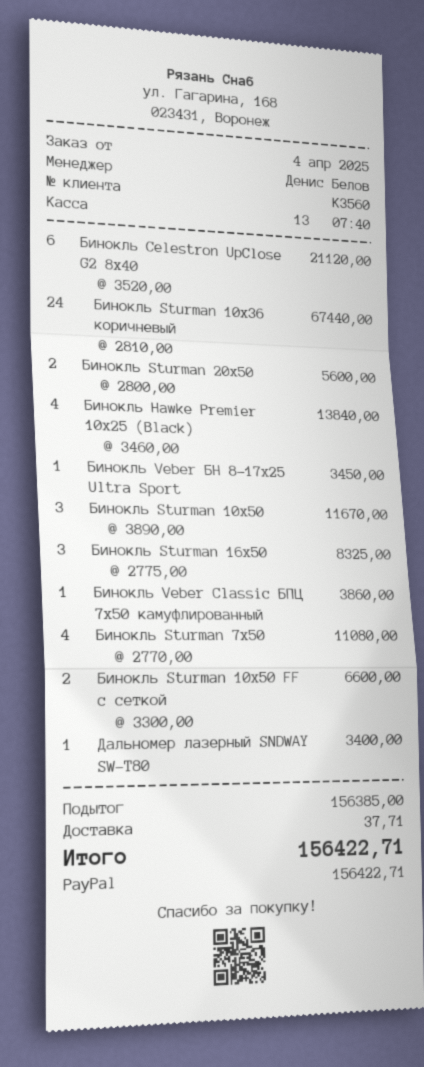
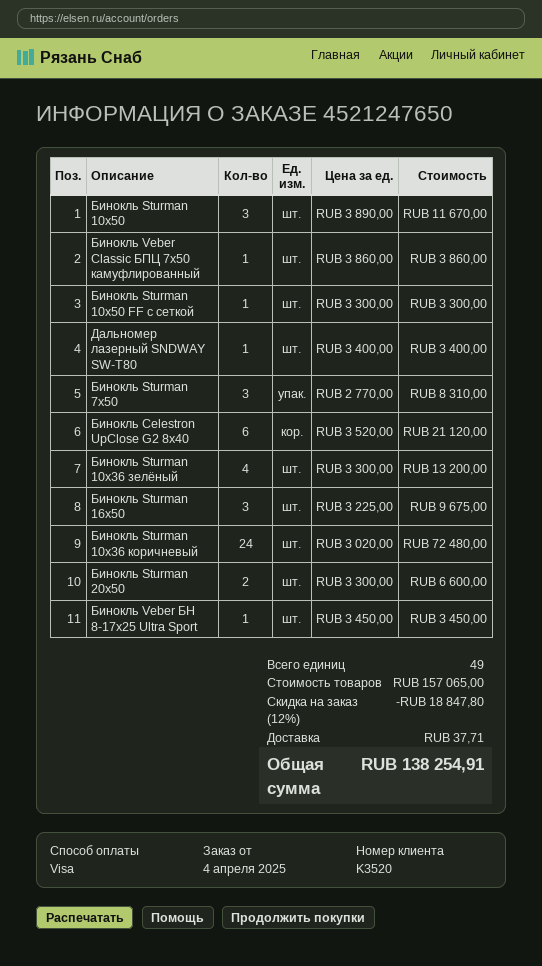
customer number: K3560 -> K3520
payment method: PayPal -> Visa
Бинокль Sturman 10x36 коричневый: 24 x 2810.00 = 67440.00 -> 24 x 3020.00 = 72480.00
Бинокль Sturman 20x50: 2 x 2800.00 = 5600.00 -> 2 x 3300.00 = 6600.00
Бинокль Hawke Premier 10x25 (Black): 4 x 3460.00 = 13840.00 -> none
Бинокль Sturman 16x50: 3 x 2775.00 = 8325.00 -> 3 x 3225.00 = 9675.00
Бинокль Sturman 7x50: 4 x 2770.00 = 11080.00 -> 3 x 2770.00 = 8310.00
Бинокль Sturman 10x50 FF с сеткой: 2 x 3300.00 = 6600.00 -> 1 x 3300.00 = 3300.00
Бинокль Sturman 10x36 зелёный: none -> 4 x 3300.00 = 13200.00
subtotal: 156385.00 -> 157065.00
discount: none -> 12% = 18847.80
total: 156422.71 -> 138254.91

